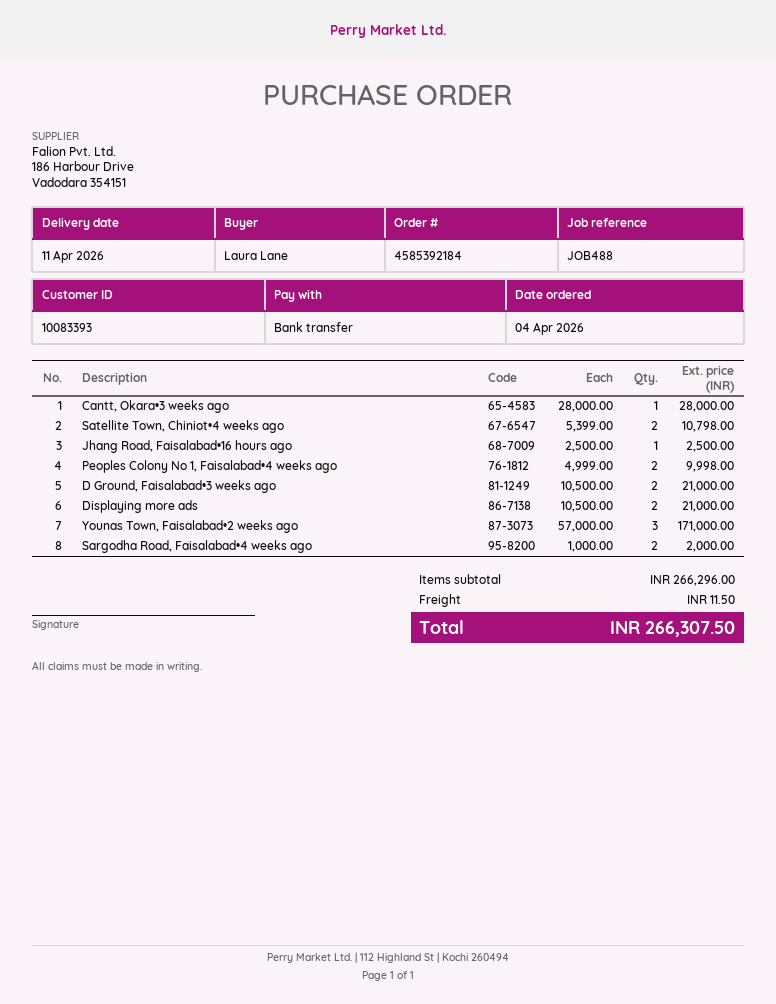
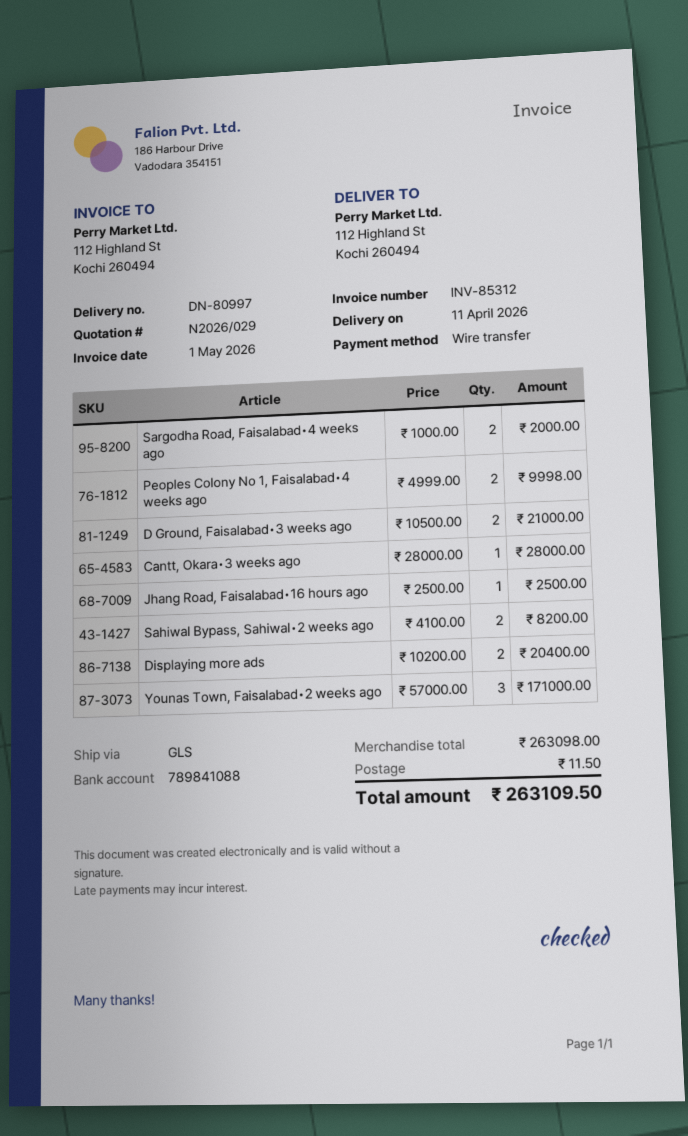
Satellite Town, Chiniot•4 weeks ago: 2 x 5399.00 = 10798.00 -> none
Displaying more ads: 2 x 10500.00 = 21000.00 -> 2 x 10200.00 = 20400.00
Sahiwal Bypass, Sahiwal•2 weeks ago: none -> 2 x 4100.00 = 8200.00
subtotal: 266296.00 -> 263098.00
total: 266307.50 -> 263109.50

